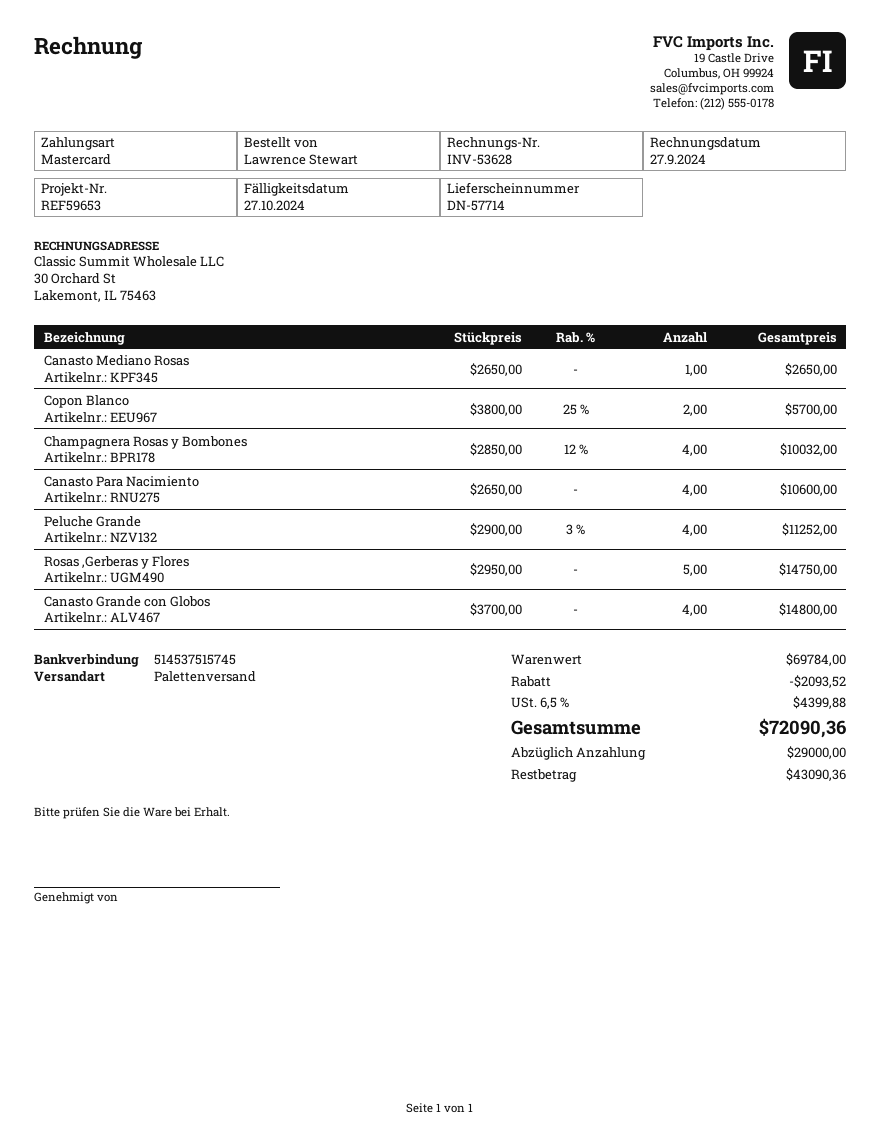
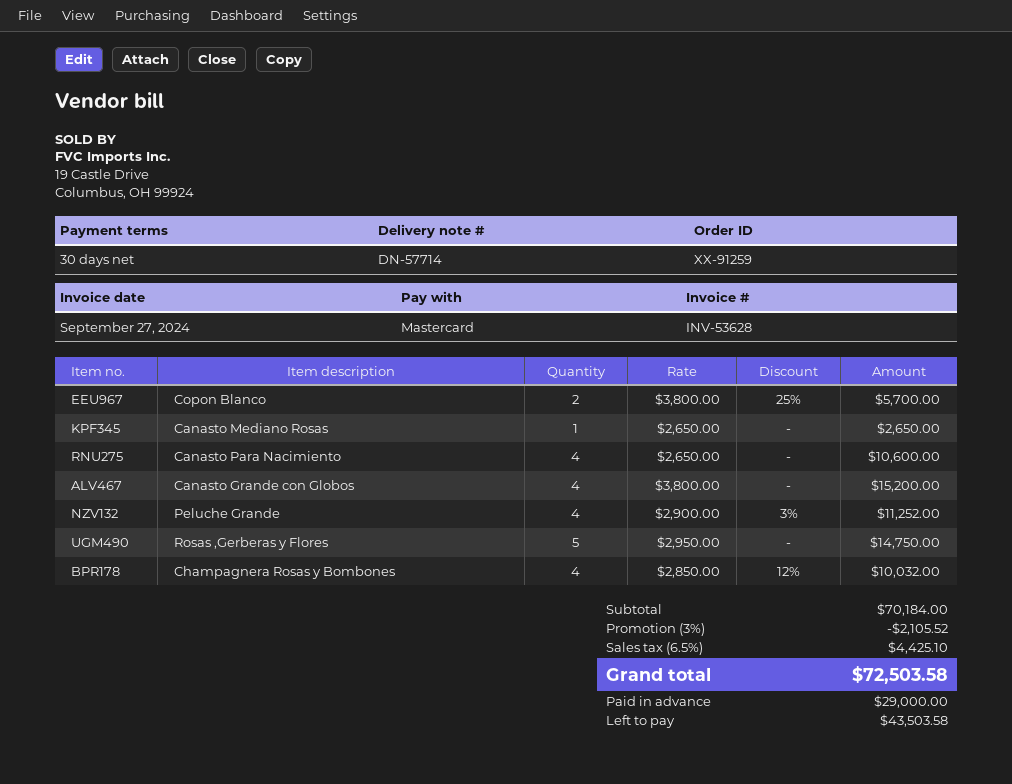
Canasto Grande con Globos: 4 x 3700.00 = 14800.00 -> 4 x 3800.00 = 15200.00
subtotal: 69784.00 -> 70184.00
discount: 2093.52 -> 2105.52
tax: 6.5% = 4399.88 -> 6.5% = 4425.10
total: 72090.36 -> 72503.58
balance: 43090.36 -> 43503.58

